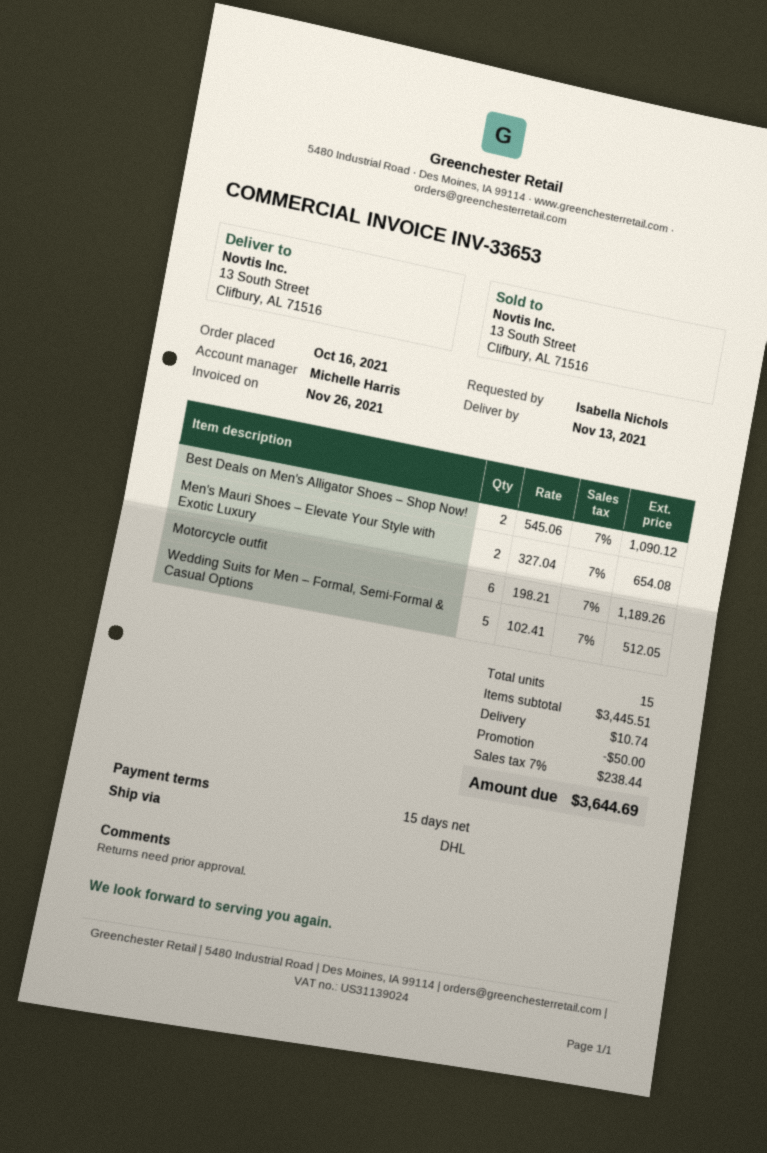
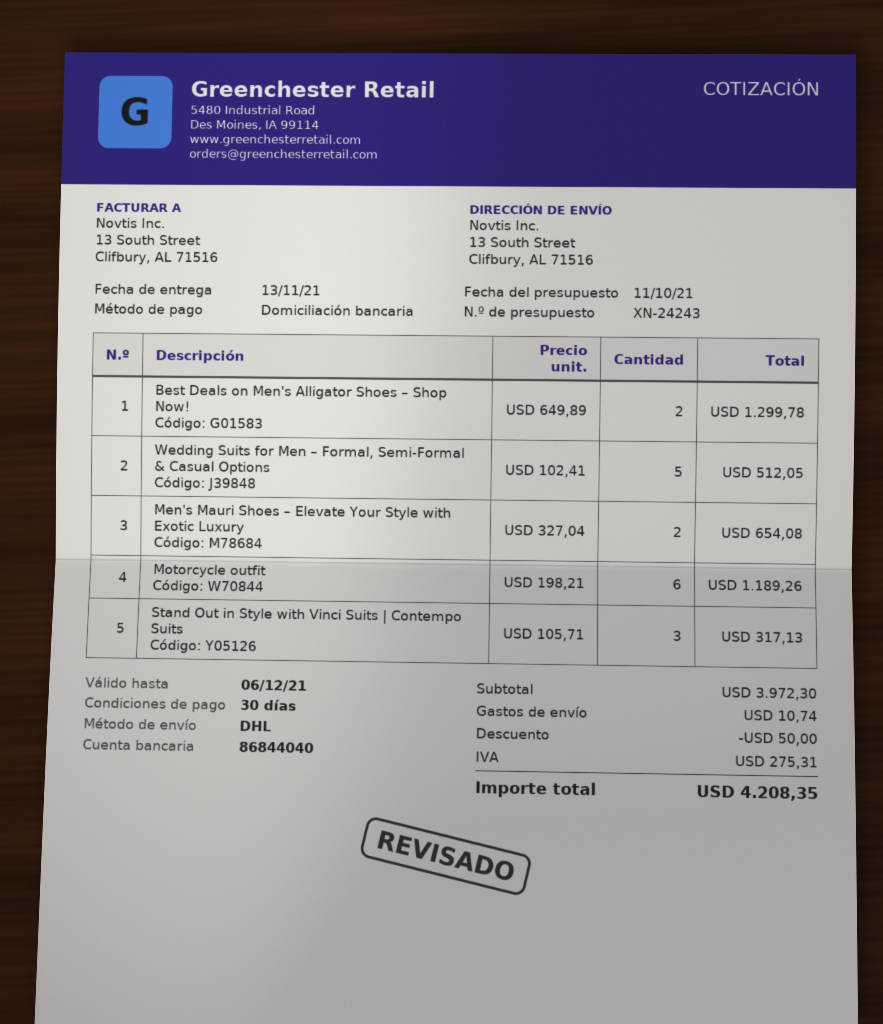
payment terms: 15 days -> 30 days
Best Deals on Men's Alligator Shoes – Shop Now!: 2 x 545.06 = 1090.12 -> 2 x 649.89 = 1299.78
Stand Out in Style with Vinci Suits | Contempo Suits: none -> 3 x 105.71 = 317.13
subtotal: 3445.51 -> 3972.30
tax: 238.44 -> 275.31
total: 3644.69 -> 4208.35

